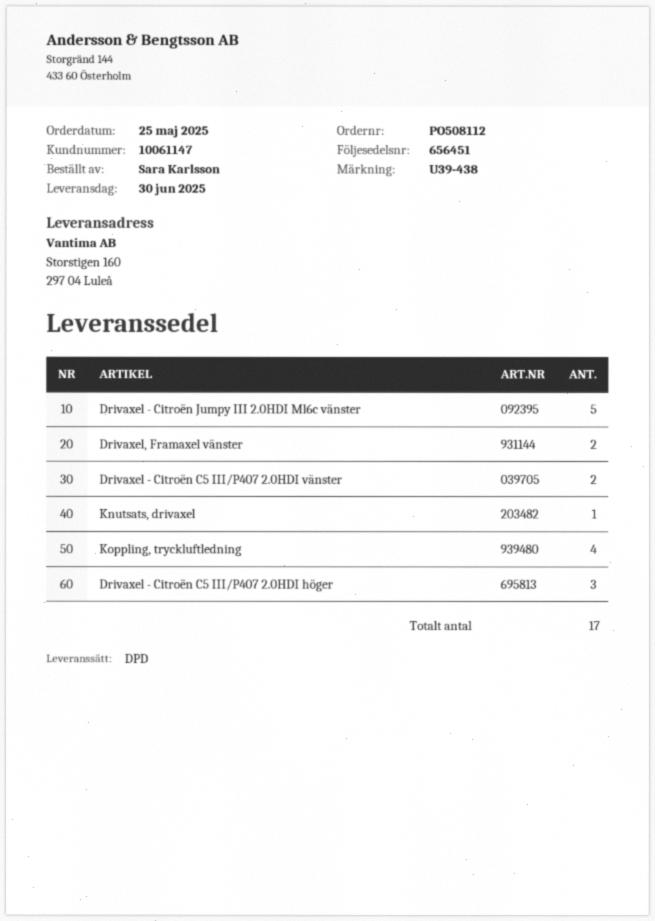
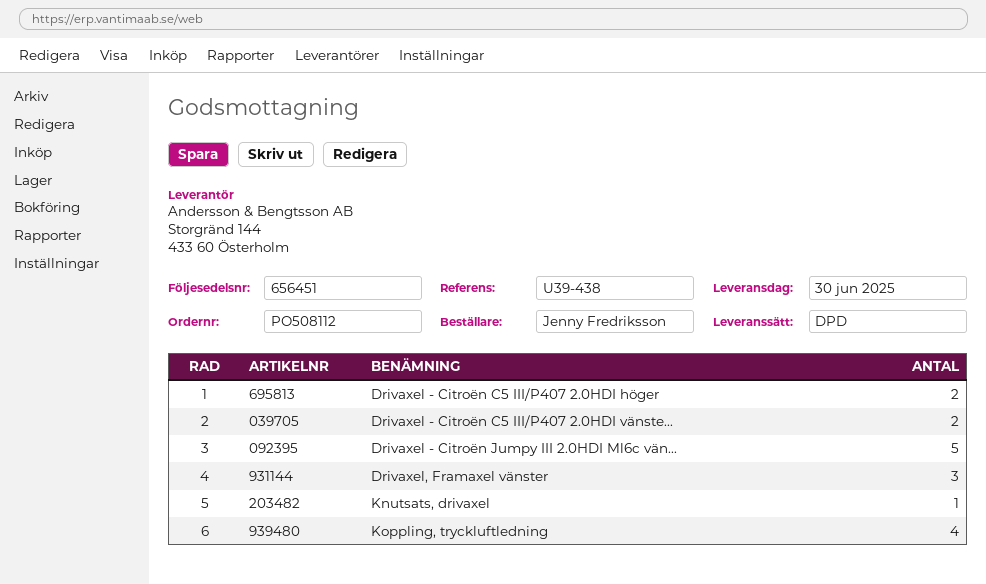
ordered by: Sara Karlsson -> Jenny Fredriksson
Drivaxel, Framaxel vänster: 2 -> 3
Drivaxel - Citroën C5 III/P407 2.0HDI höger: 3 -> 2

